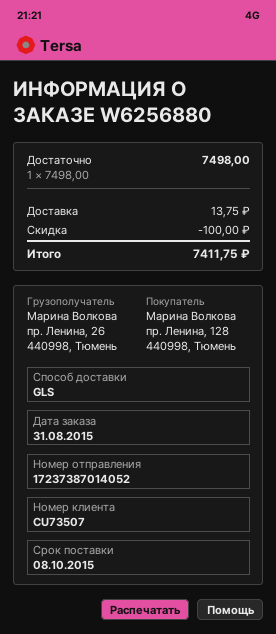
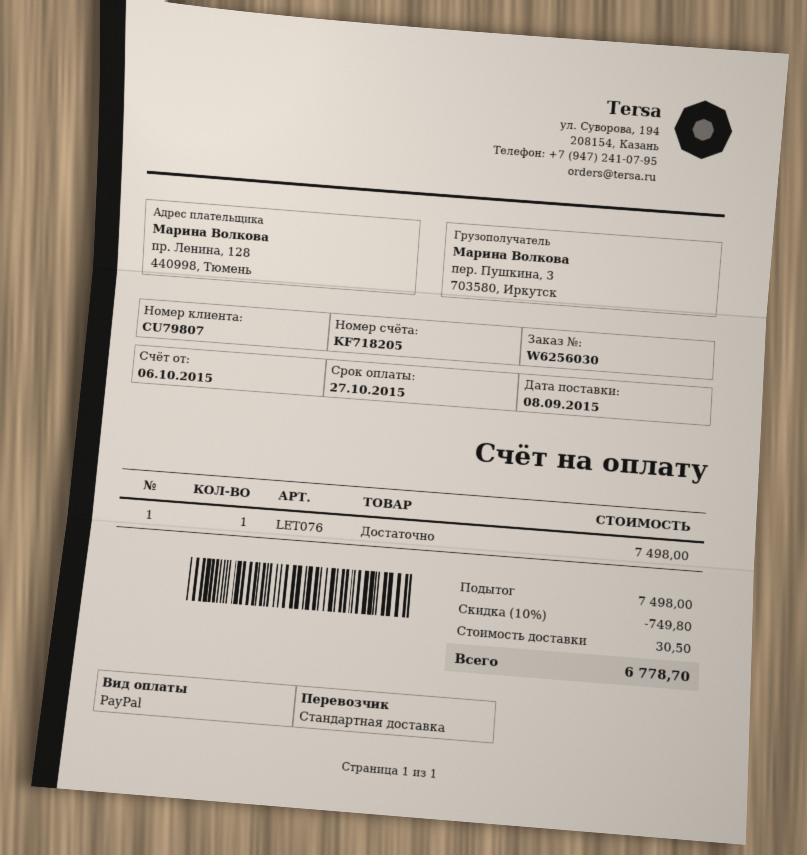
order number: W6256880 -> W6256030
delivery date: 2015-10-08 -> 2015-09-08
customer number: CU73507 -> CU79807
shipping method: GLS -> standard
ship to: пр. Ленина, 26, 440998, Тюмень -> пер. Пушкина, 3, 703580, Иркутск
discount: 100.00 -> 749.80
shipping: 13.75 -> 30.50
total: 7411.75 -> 6778.70

